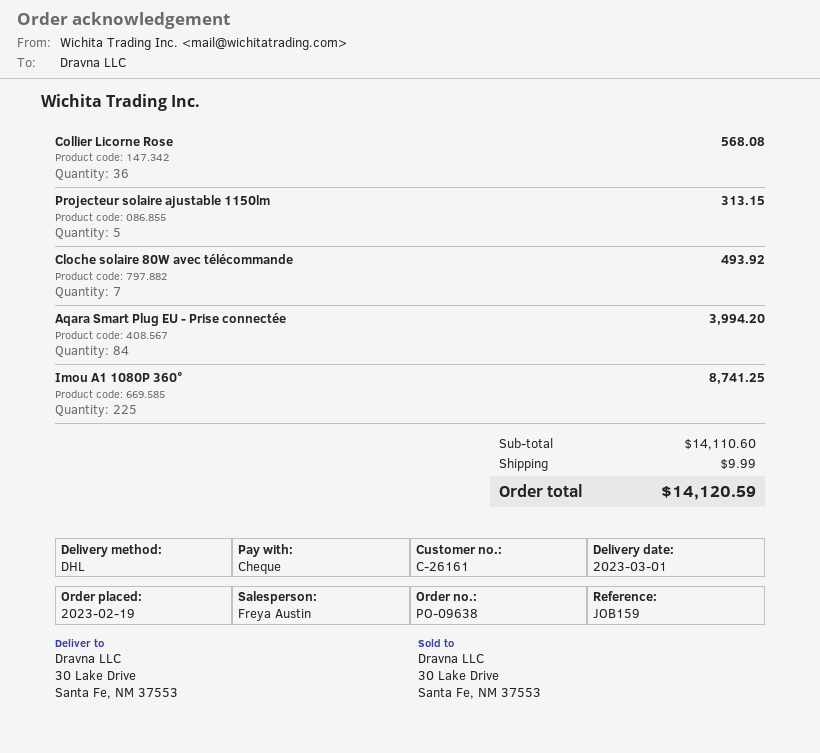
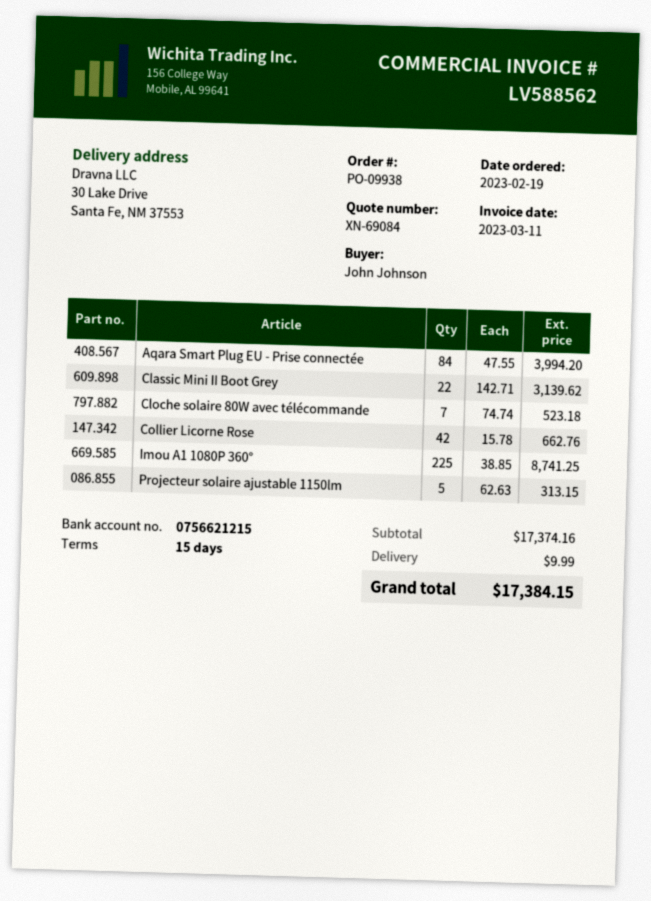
order number: PO-09638 -> PO-09938
Collier Licorne Rose: 36 for 568.08 -> 42 for 662.76
Cloche solaire 80W avec télécommande: 7 for 493.92 -> 7 for 523.18
Classic Mini II Boot Grey: none -> 22 for 3139.62
subtotal: 14110.60 -> 17374.16
total: 14120.59 -> 17384.15

